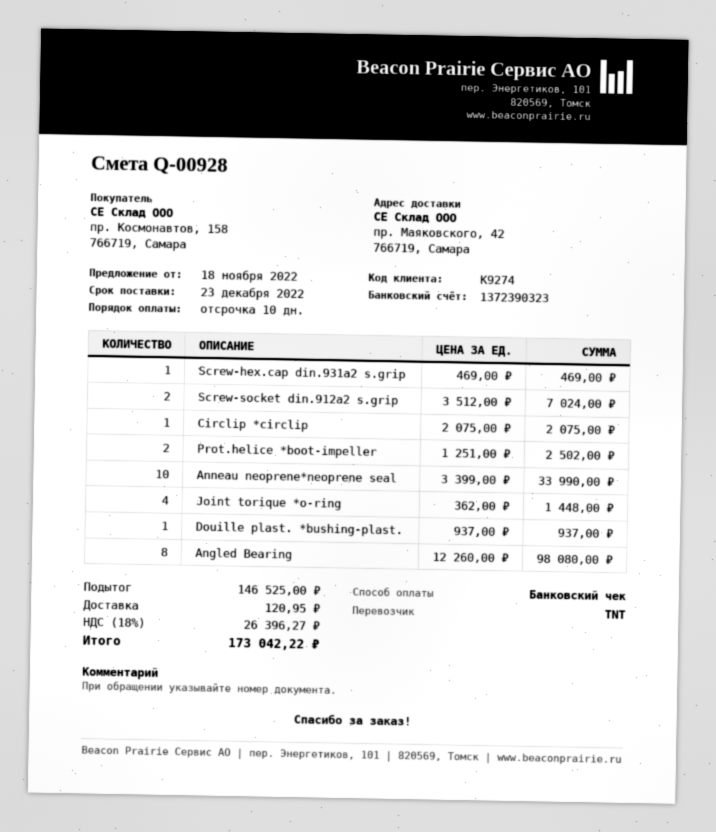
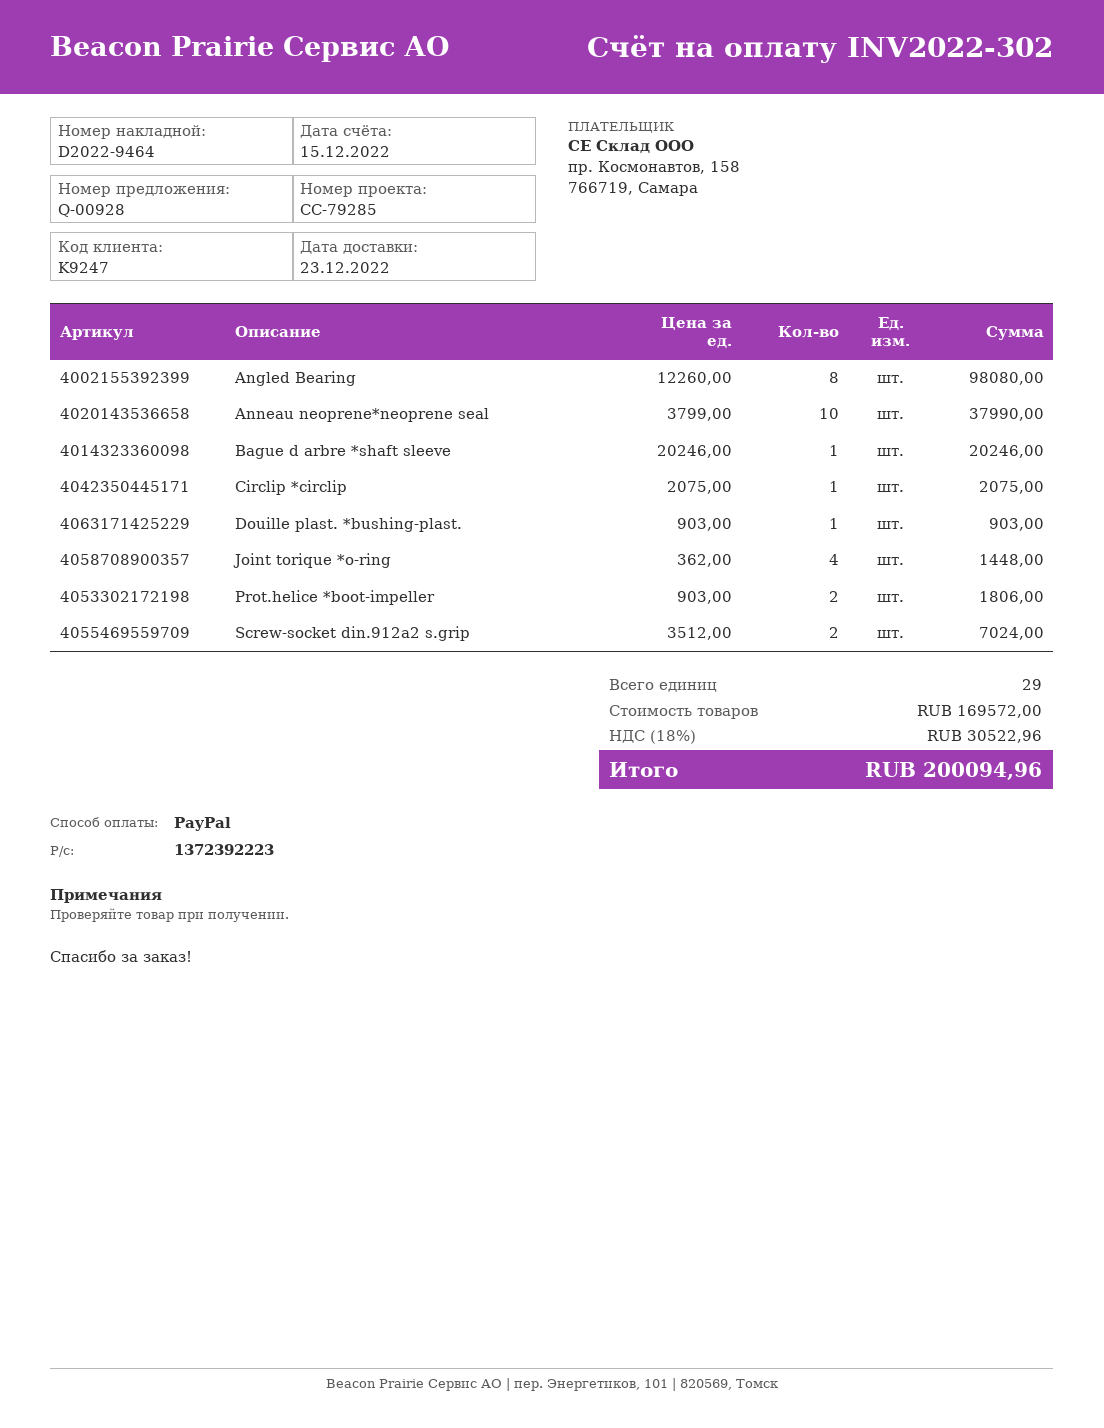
customer number: K9274 -> K9247
payment method: cheque -> PayPal
bank account: 1372390323 -> 1372392223
Screw-hex.cap din.931a2 s.grip: 1 x 469.00 = 469.00 -> none
Prot.helice *boot-impeller: 2 x 1251.00 = 2502.00 -> 2 x 903.00 = 1806.00
Anneau neoprene*neoprene seal: 10 x 3399.00 = 33990.00 -> 10 x 3799.00 = 37990.00
Douille plast. *bushing-plast.: 1 x 937.00 = 937.00 -> 1 x 903.00 = 903.00
Bague d arbre *shaft sleeve: none -> 1 x 20246.00 = 20246.00
subtotal: 146525.00 -> 169572.00
shipping: 120.95 -> none
tax: 18% = 26396.27 -> 18% = 30522.96
total: 173042.22 -> 200094.96

